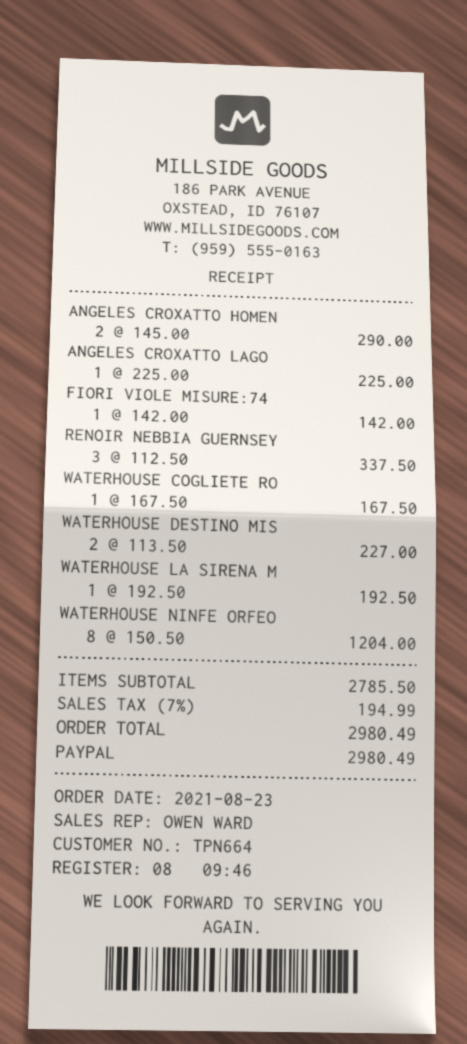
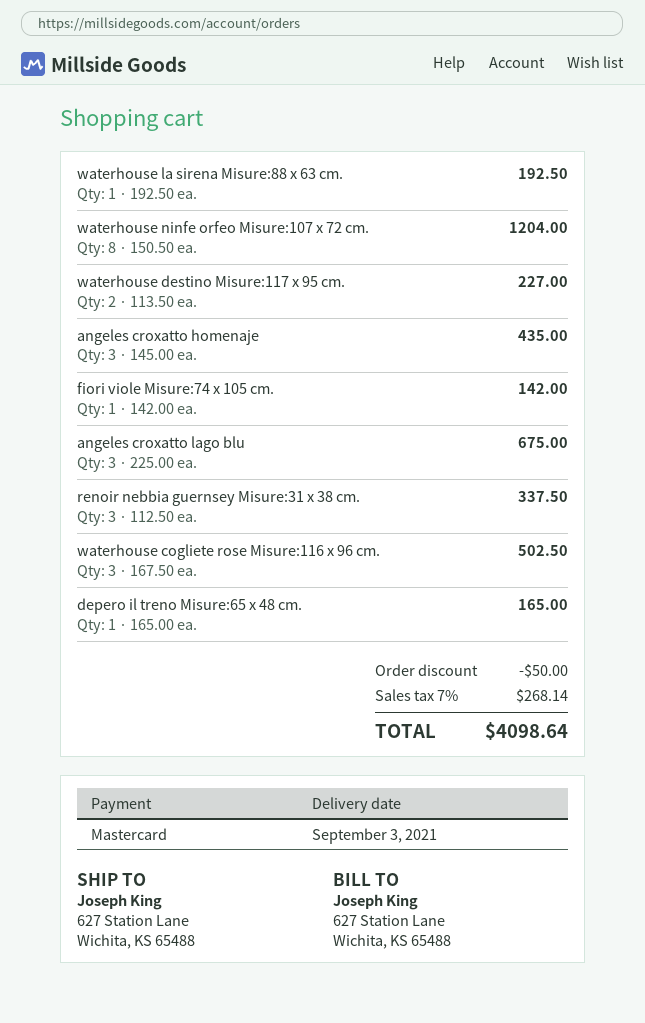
payment method: PayPal -> Mastercard
ANGELES CROXATTO HOMEN: 2 x 145.00 = 290.00 -> 3 x 145.00 = 435.00
ANGELES CROXATTO LAGO: 1 x 225.00 = 225.00 -> 3 x 225.00 = 675.00
WATERHOUSE COGLIETE RO: 1 x 167.50 = 167.50 -> 3 x 167.50 = 502.50
depero il treno Misure:65 x 48 cm.: none -> 1 x 165.00 = 165.00
discount: none -> 50.00
tax: 7% = 194.99 -> 7% = 268.14
total: 2980.49 -> 4098.64

